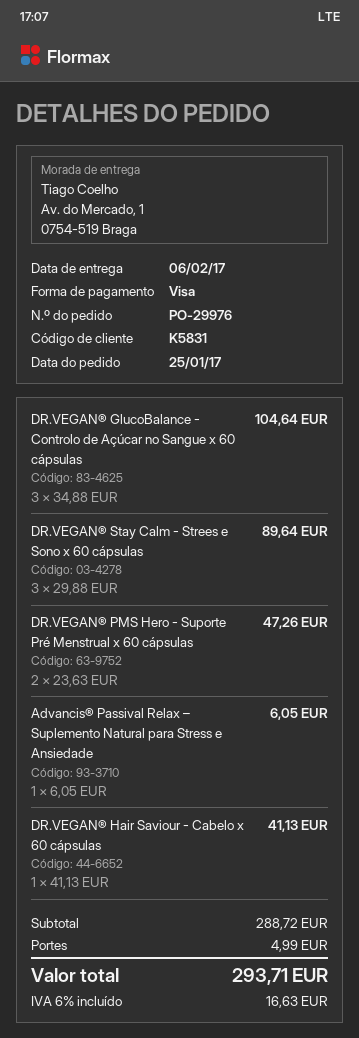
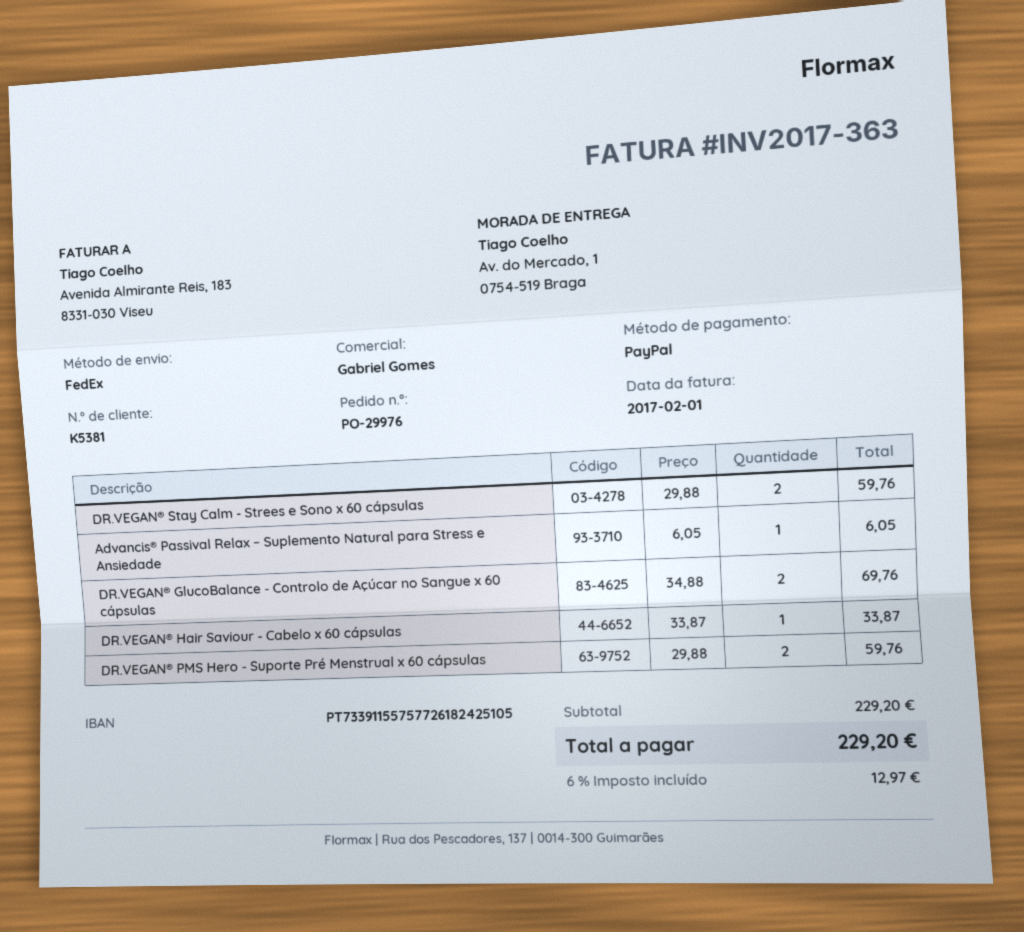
customer number: K5831 -> K5381
payment method: Visa -> PayPal
DR.VEGAN® GlucoBalance - Controlo de Açúcar no Sangue x 60 cápsulas: 3 x 34.88 = 104.64 -> 2 x 34.88 = 69.76
DR.VEGAN® Stay Calm - Strees e Sono x 60 cápsulas: 3 x 29.88 = 89.64 -> 2 x 29.88 = 59.76
DR.VEGAN® PMS Hero - Suporte Pré Menstrual x 60 cápsulas: 2 x 23.63 = 47.26 -> 2 x 29.88 = 59.76
DR.VEGAN® Hair Saviour - Cabelo x 60 cápsulas: 1 x 41.13 = 41.13 -> 1 x 33.87 = 33.87
subtotal: 288.72 -> 229.20
shipping: 4.99 -> none
tax: 6% = 16.63 -> 6% = 12.97
total: 293.71 -> 229.20

